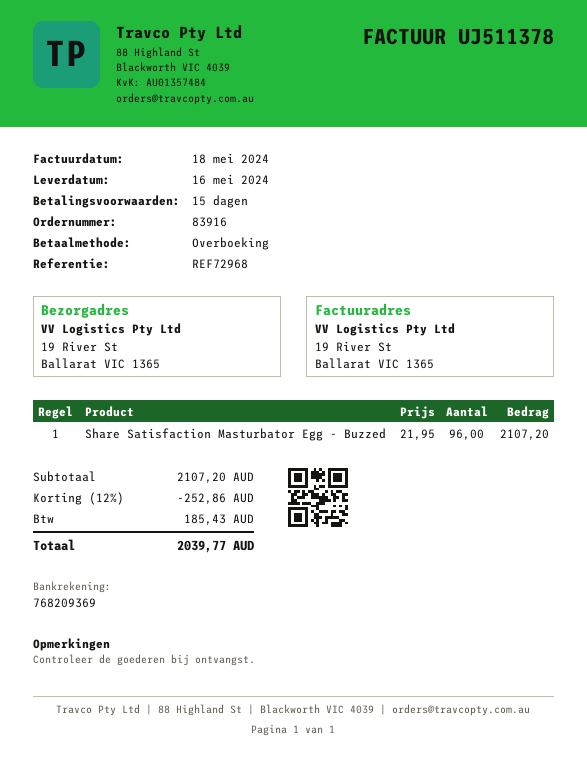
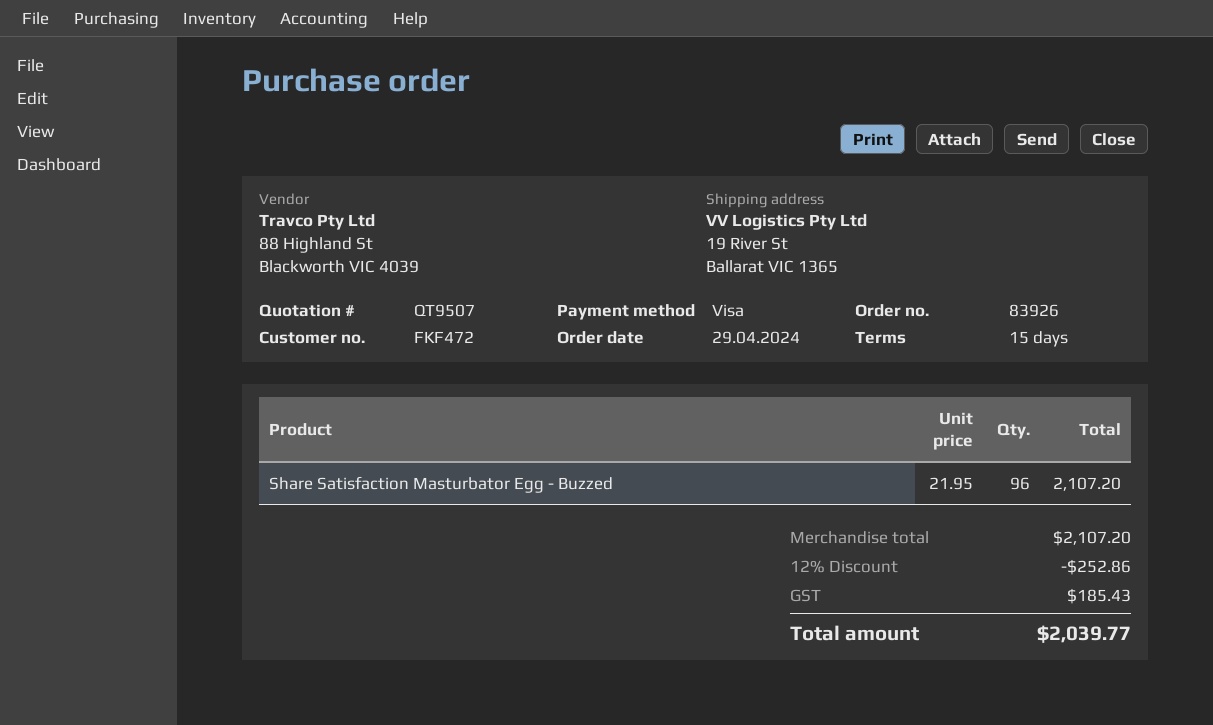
order number: 83916 -> 83926
payment method: bank transfer -> Visa

